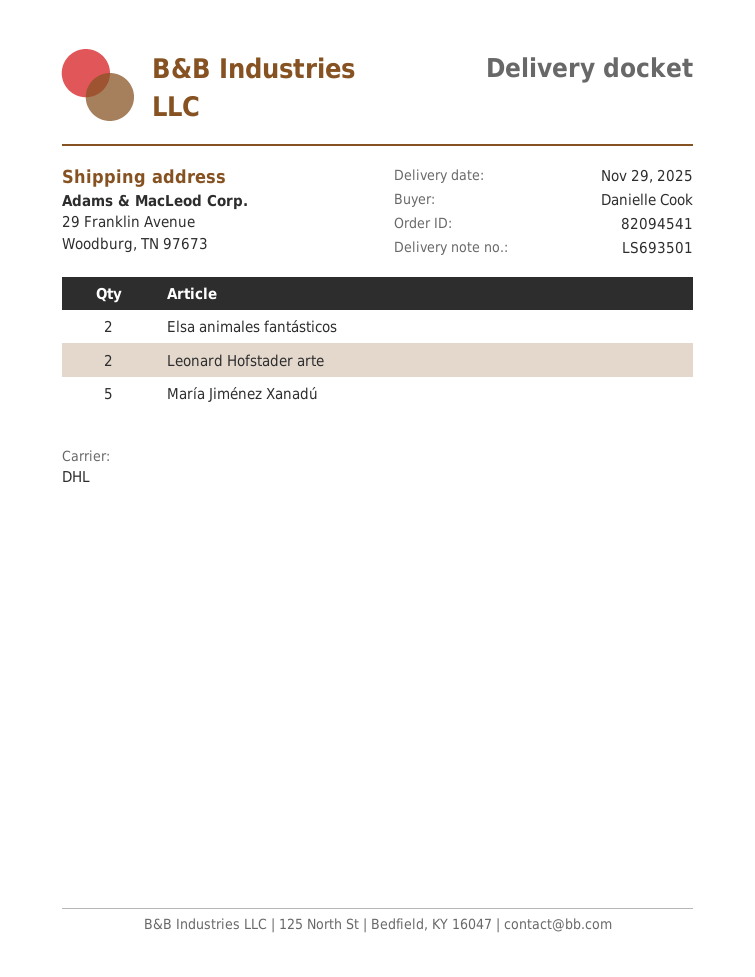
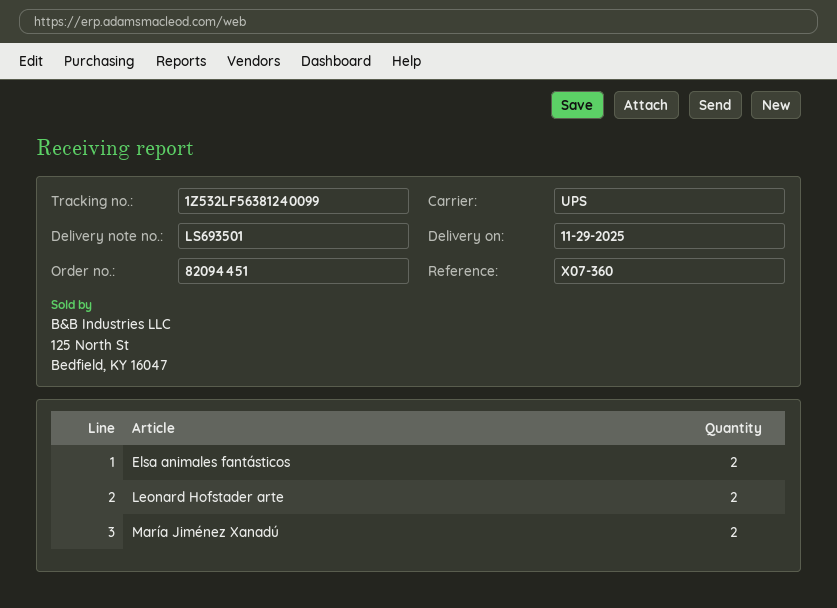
order number: 82094541 -> 82094451
shipping method: DHL -> UPS
María Jiménez Xanadú: 5 -> 2

